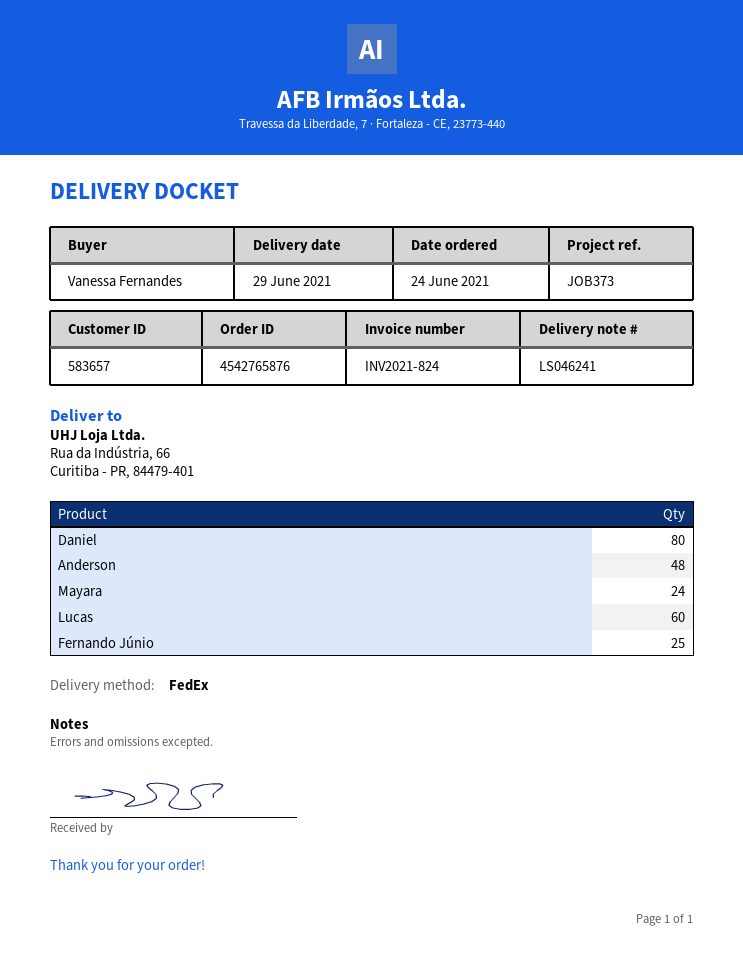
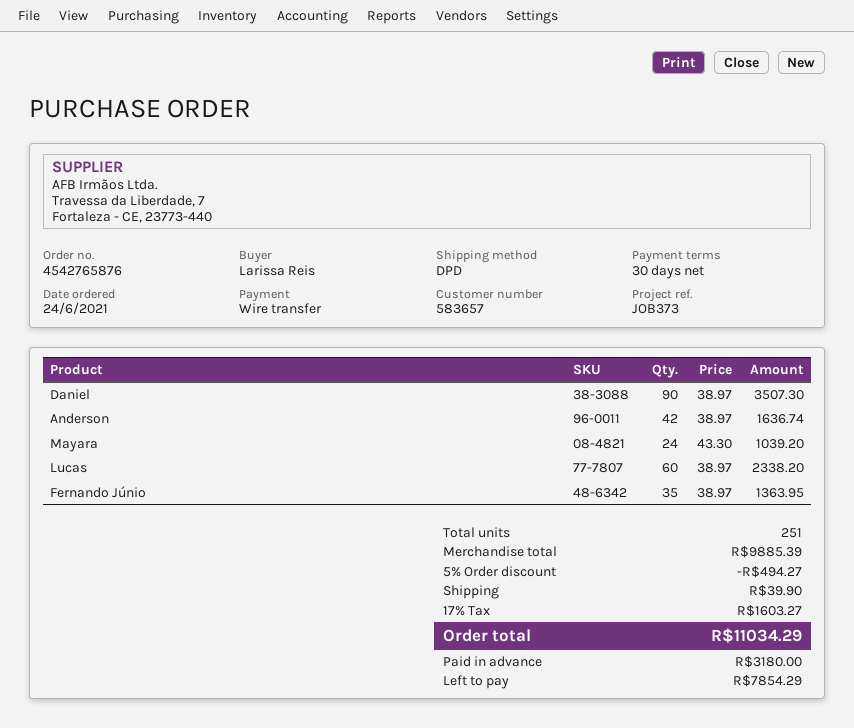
ordered by: Vanessa Fernandes -> Larissa Reis
shipping method: FedEx -> DPD
Daniel: 80 -> 90
Anderson: 48 -> 42
Fernando Júnio: 25 -> 35

